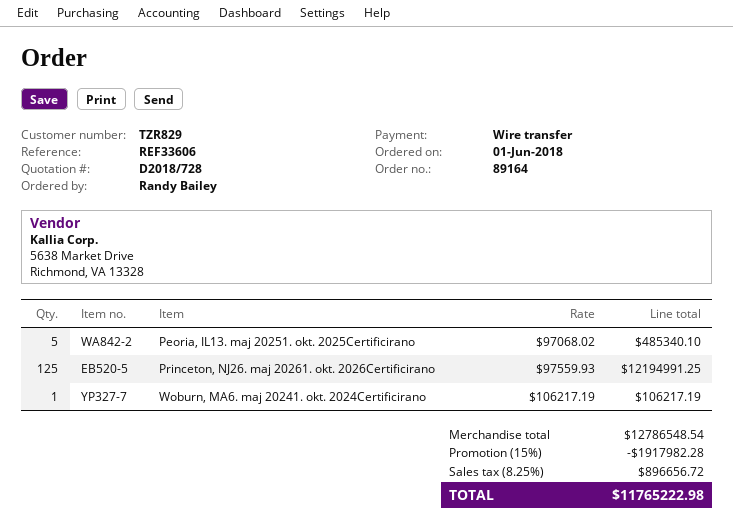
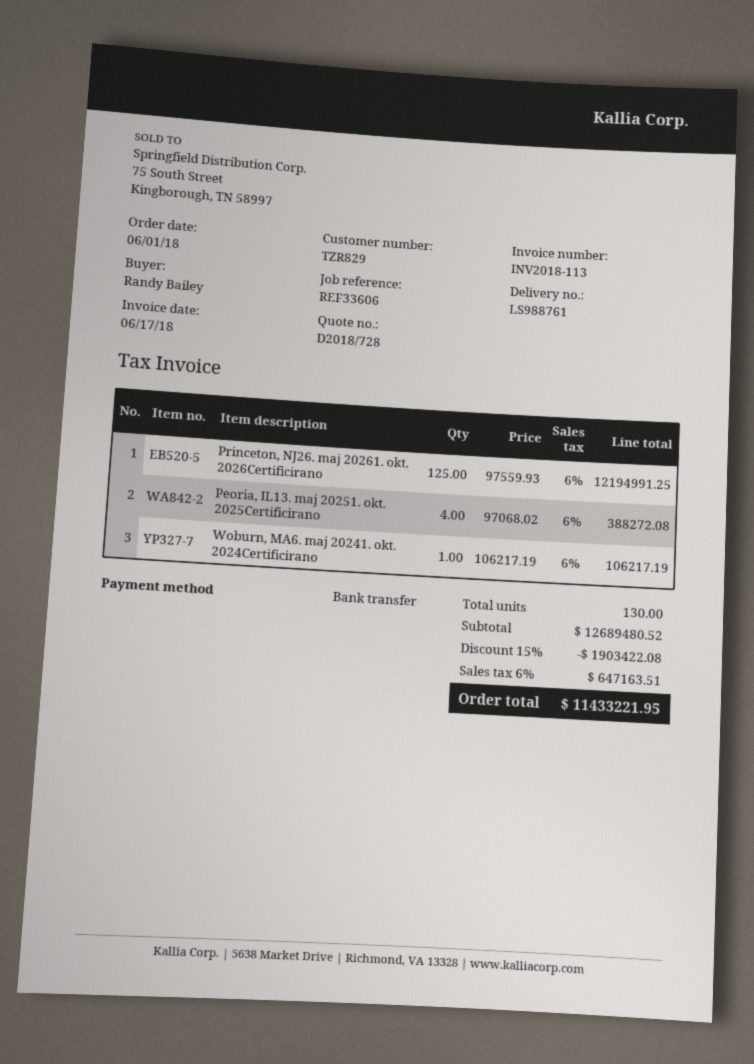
Peoria, IL13. maj 20251. okt. 2025Certificirano: 5 x 97068.02 = 485340.10 -> 4 x 97068.02 = 388272.08
subtotal: 12786548.54 -> 12689480.52
discount: 15% = 1917982.28 -> 15% = 1903422.08
tax: 8.25% = 896656.72 -> 6% = 647163.51
total: 11765222.98 -> 11433221.95

